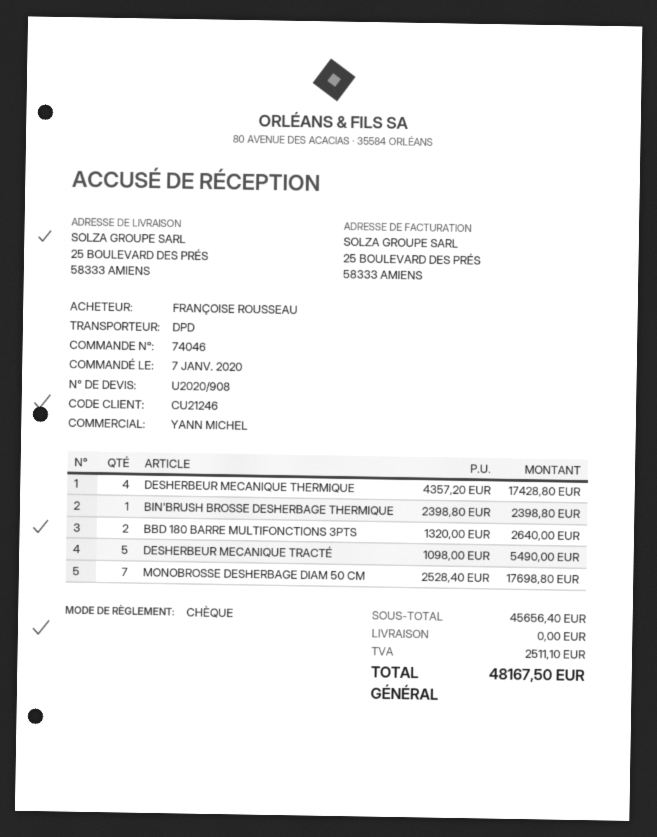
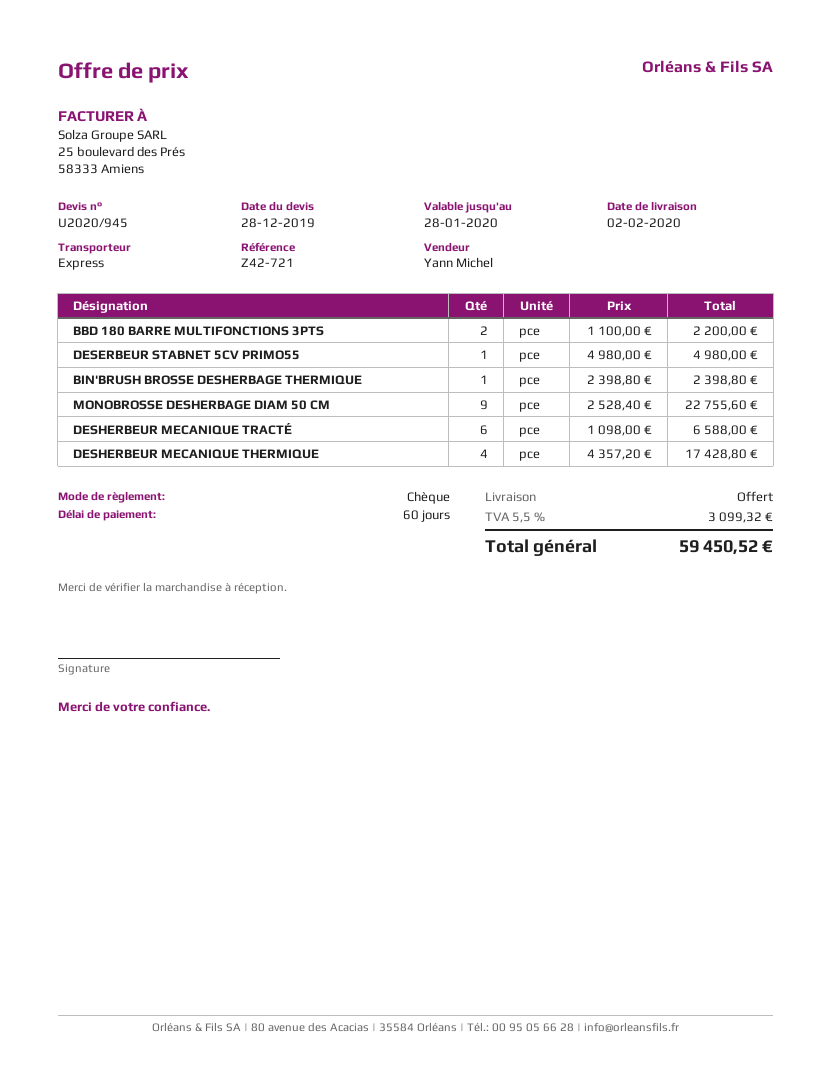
quote number: U2020/908 -> U2020/945
shipping method: DPD -> express
BBD 180 BARRE MULTIFONCTIONS 3PTS: 2 x 1320.00 = 2640.00 -> 2 x 1100.00 = 2200.00
DESHERBEUR MECANIQUE TRACTÉ: 5 x 1098.00 = 5490.00 -> 6 x 1098.00 = 6588.00
MONOBROSSE DESHERBAGE DIAM 50 CM: 7 x 2528.40 = 17698.80 -> 9 x 2528.40 = 22755.60
DESERBEUR STABNET 5CV PRIMO55: none -> 1 x 4980.00 = 4980.00
tax: 2511.10 -> 3099.32
total: 48167.50 -> 59450.52

